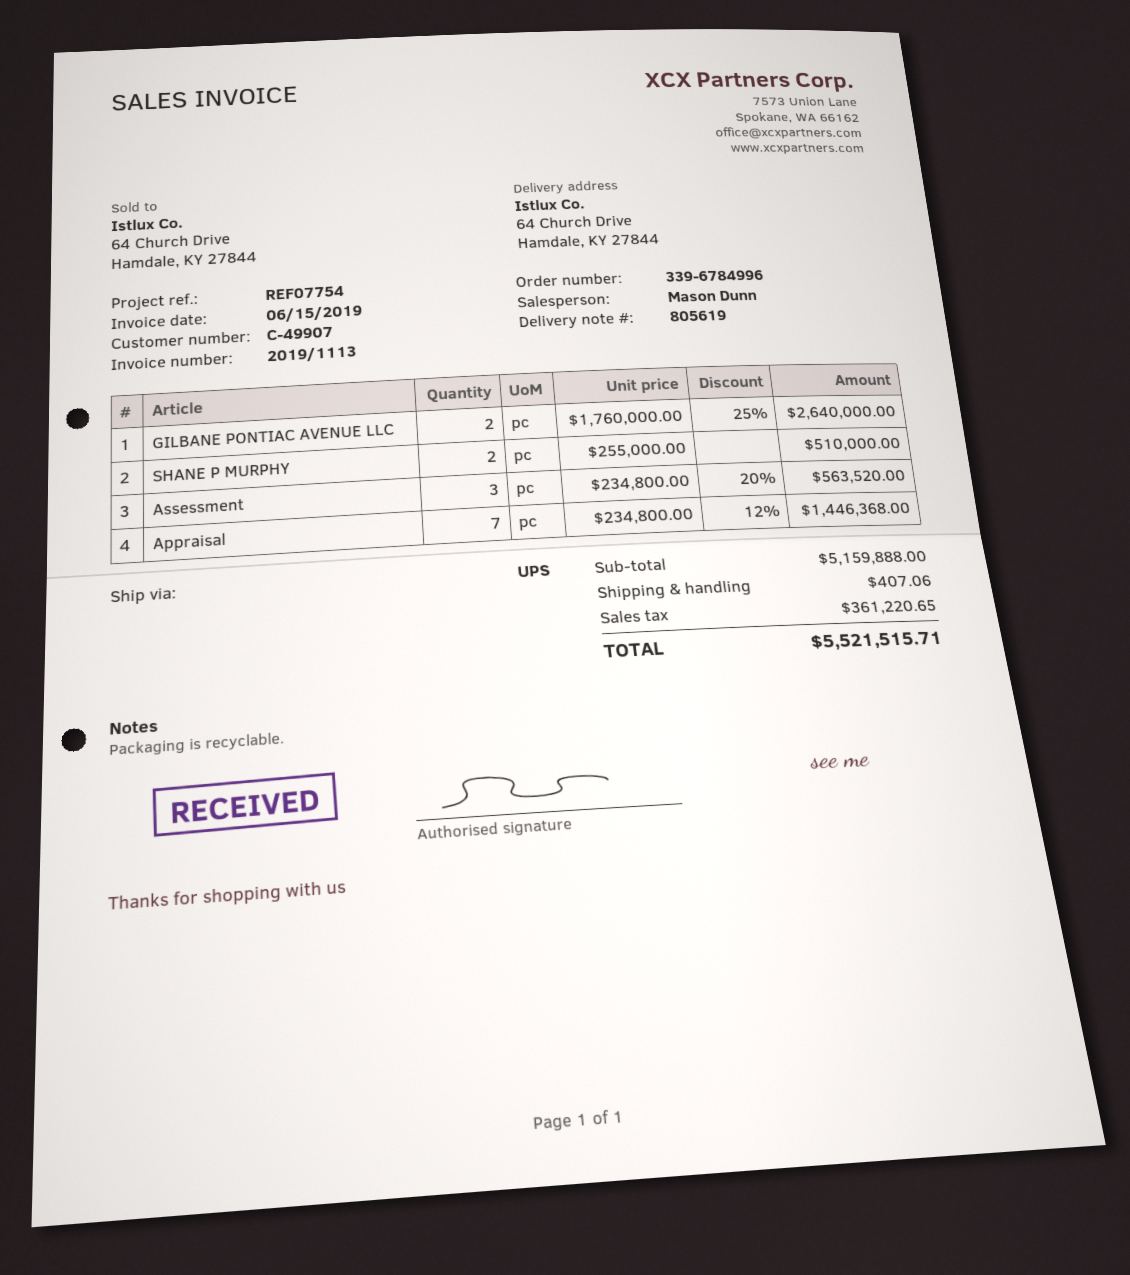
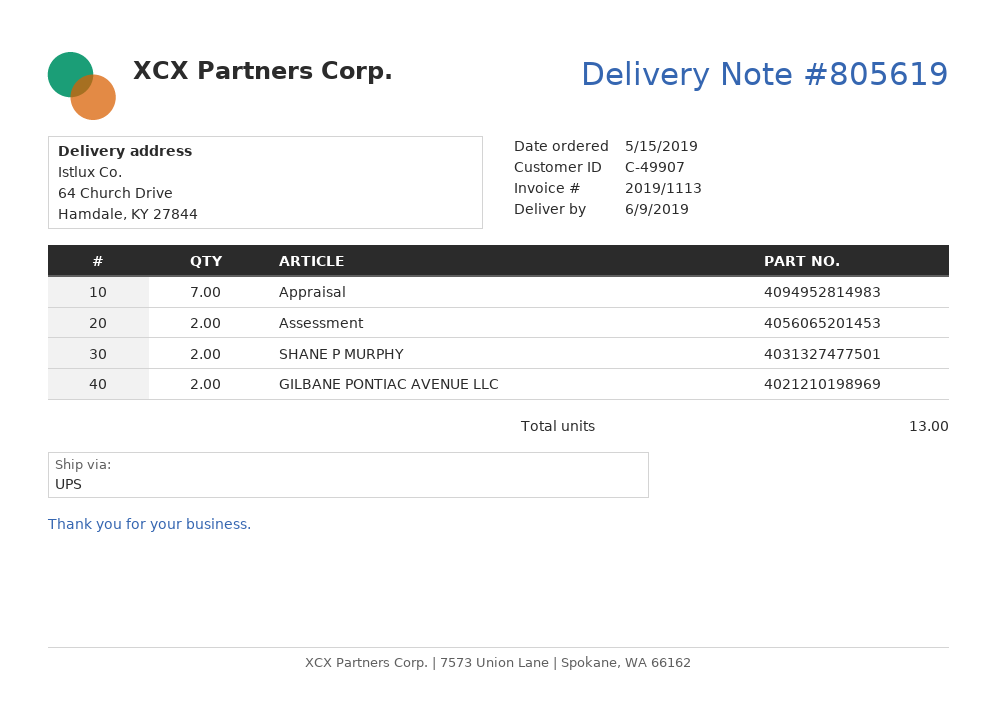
Assessment: 3 -> 2

